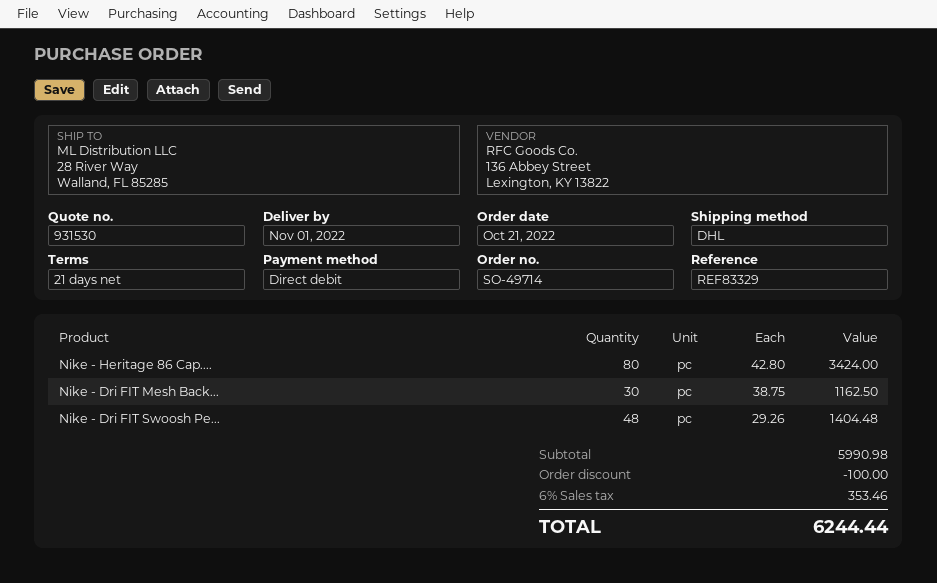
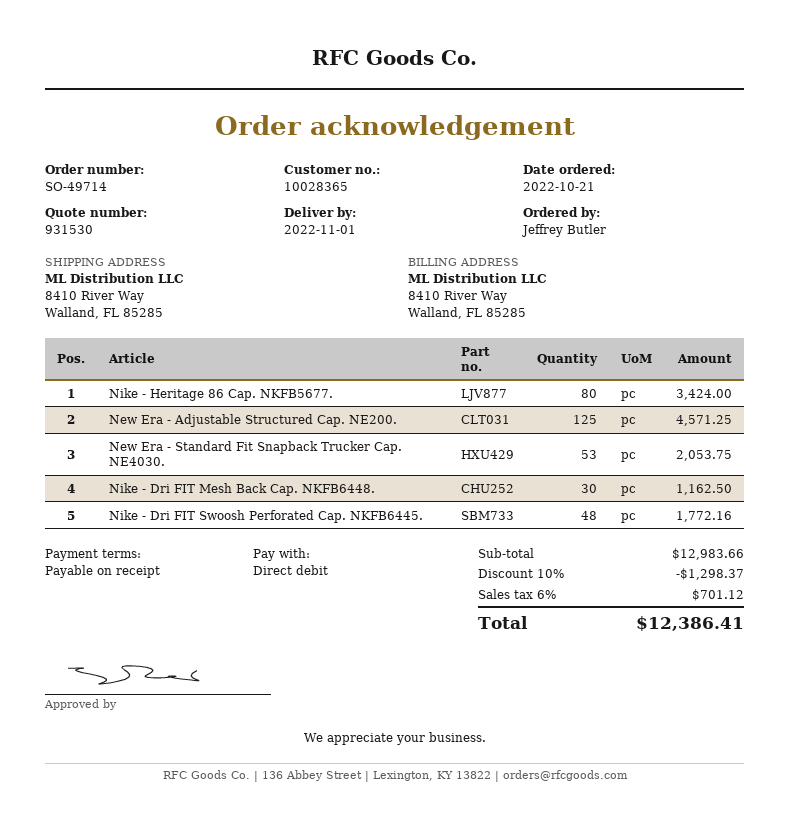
payment terms: 21 days -> on receipt
ship to: 28 River Way, Walland, FL 85285 -> 8410 River Way, Walland, FL 85285
Nike - Dri FIT Swoosh Pe...: 48 for 1404.48 -> 48 for 1772.16
New Era - Adjustable Structured Cap. NE200.: none -> 125 for 4571.25
New Era - Standard Fit Snapback Trucker Cap. NE4030.: none -> 53 for 2053.75
subtotal: 5990.98 -> 12983.66
discount: 100.00 -> 1298.37
tax: 6% = 353.46 -> 6% = 701.12
total: 6244.44 -> 12386.41

